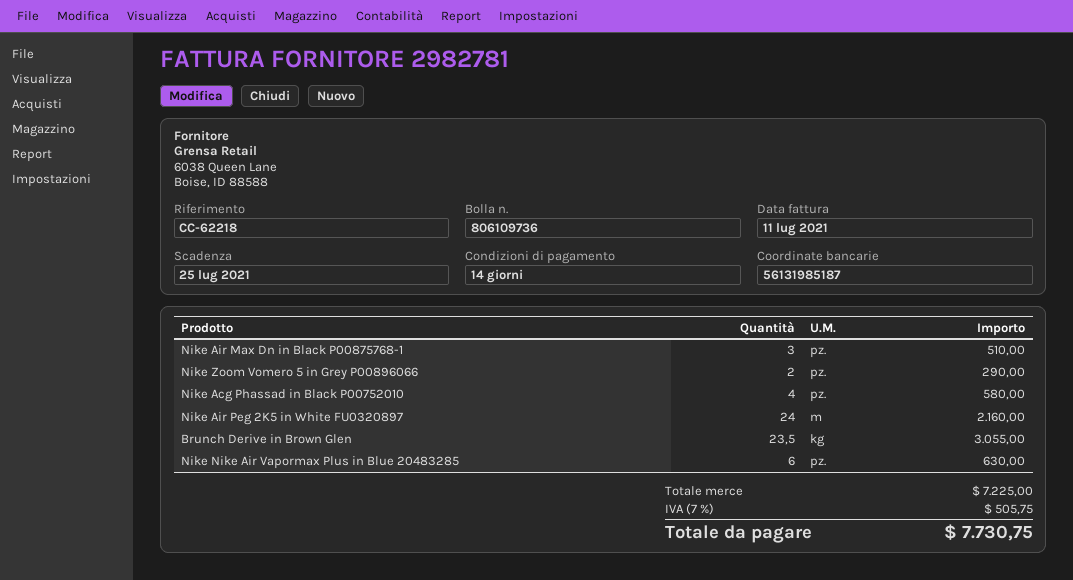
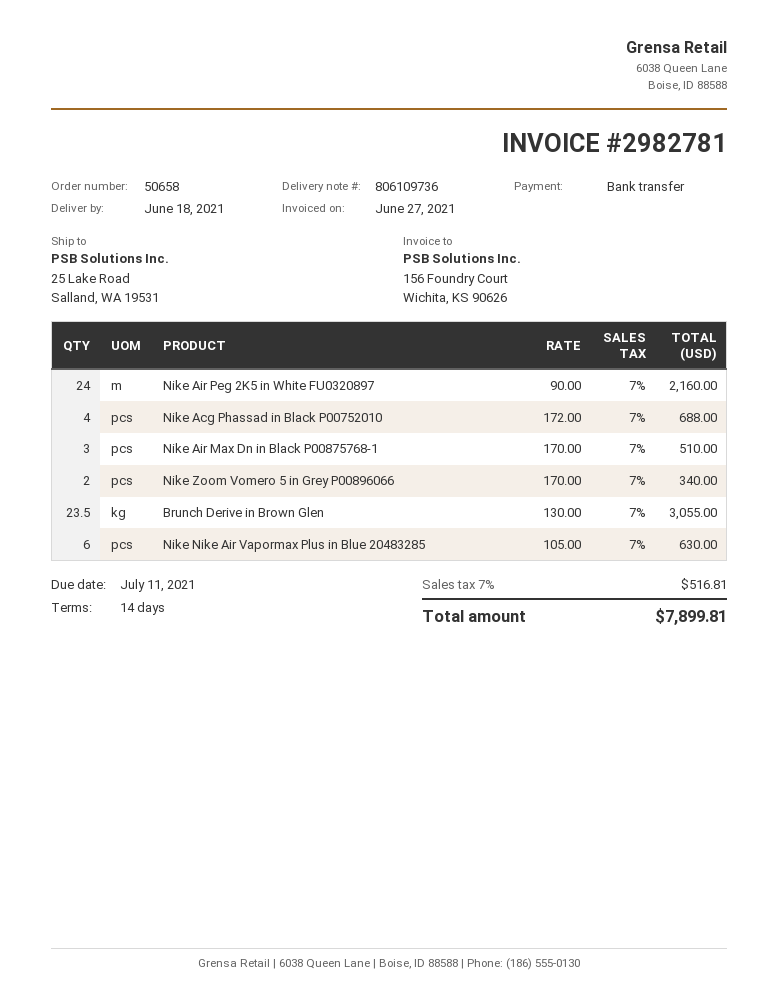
invoice date: 2021-07-11 -> 2021-06-27
due date: 2021-07-25 -> 2021-07-11
Nike Zoom Vomero 5 in Grey P00896066: 2 for 290.00 -> 2 for 340.00
Nike Acg Phassad in Black P00752010: 4 for 580.00 -> 4 for 688.00
tax: 7% = 505.75 -> 7% = 516.81
total: 7730.75 -> 7899.81

